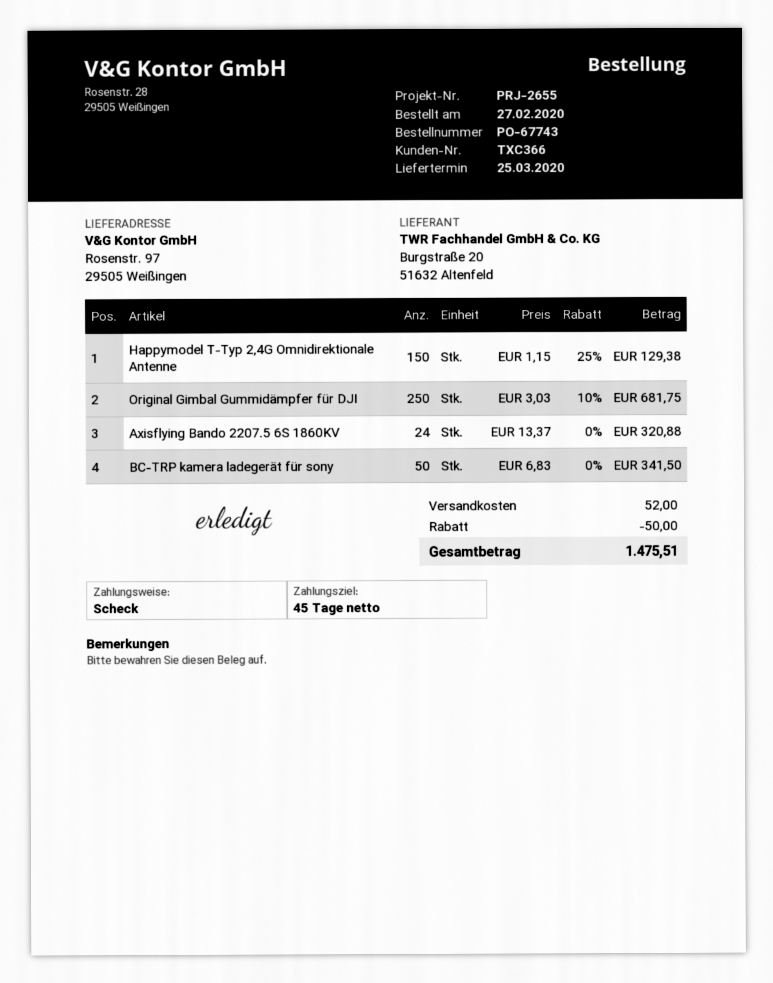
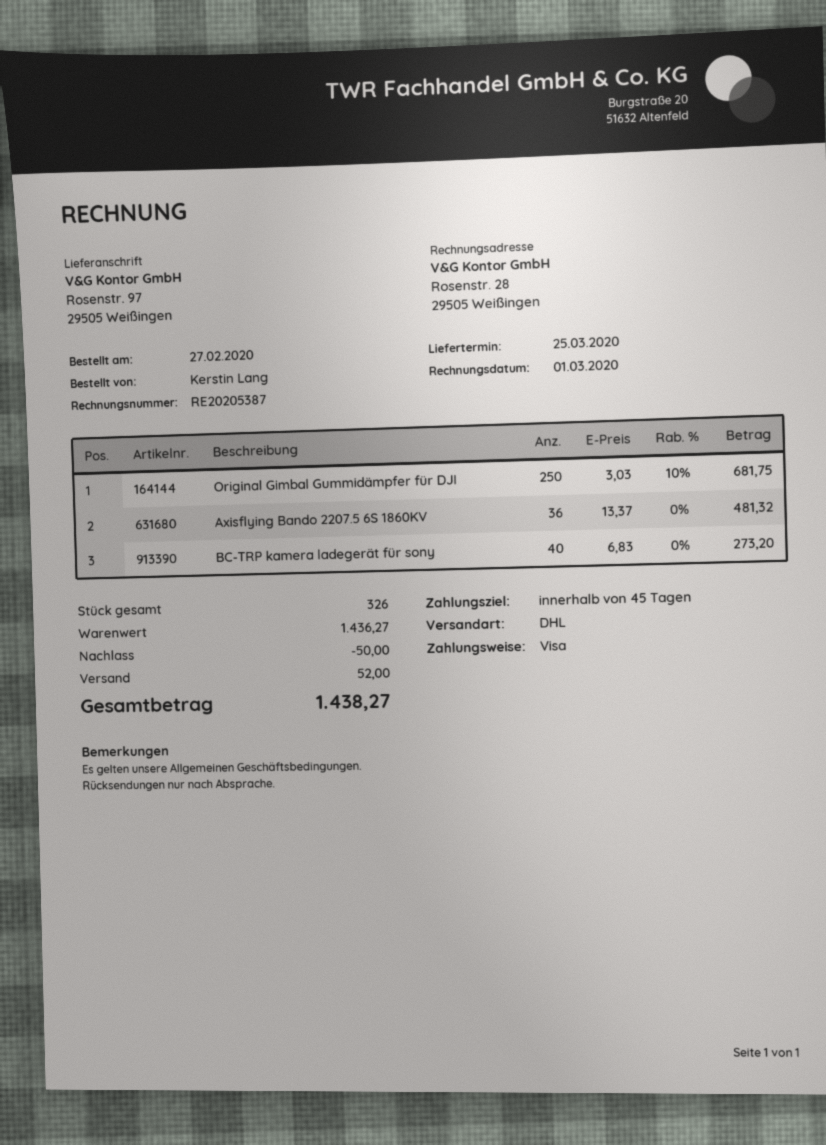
payment method: cheque -> Visa
Happymodel T-Typ 2,4G Omnidirektionale Antenne: 150 x 1.15 - 25% = 129.38 -> none
Axisflying Bando 2207.5 6S 1860KV: 24 x 13.37 = 320.88 -> 36 x 13.37 = 481.32
BC-TRP kamera ladegerät für sony: 50 x 6.83 = 341.50 -> 40 x 6.83 = 273.20
total: 1475.51 -> 1438.27

